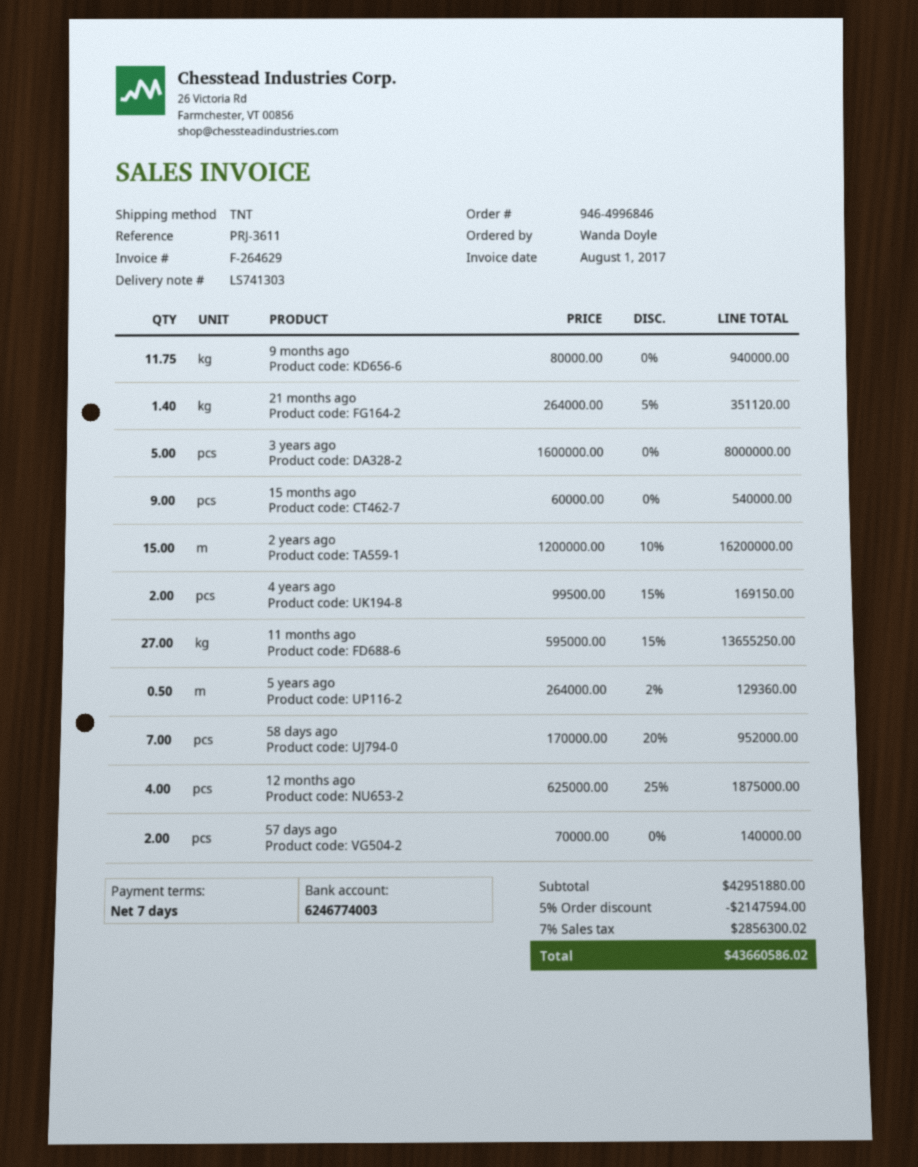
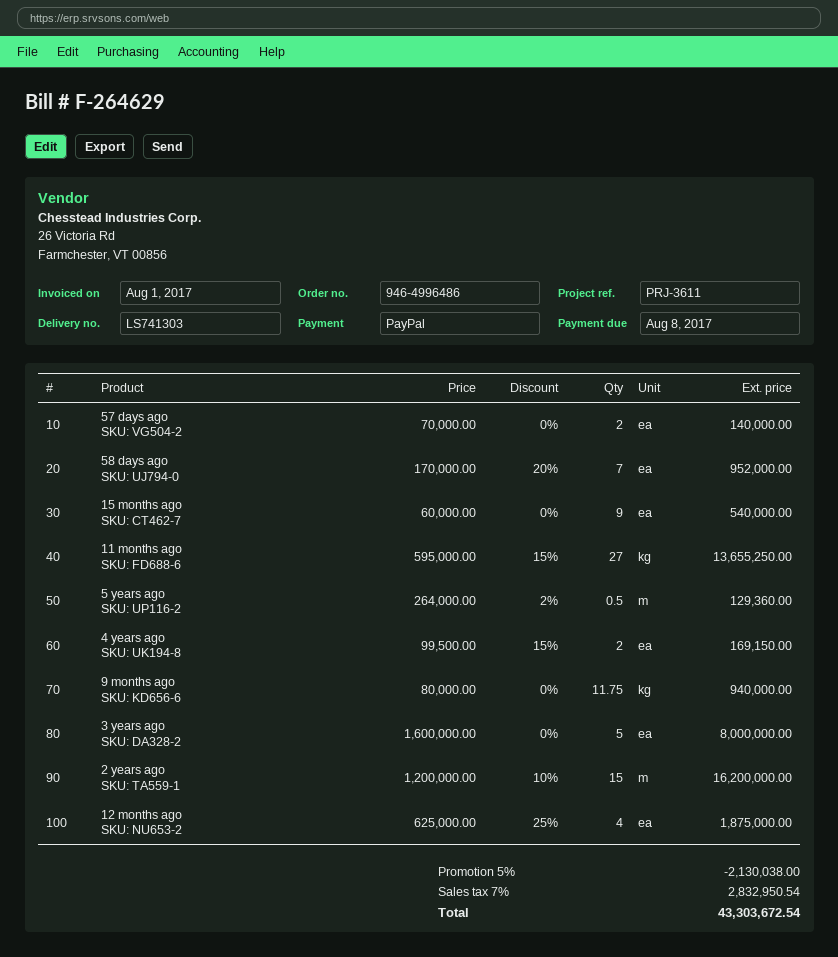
order number: 946-4996846 -> 946-4996486
21 months ago: 1.4 x 264000.00 - 5% = 351120.00 -> none
discount: 5% = 2147594.00 -> 5% = 2130038.00
tax: 7% = 2856300.02 -> 7% = 2832950.54
total: 43660586.02 -> 43303672.54

